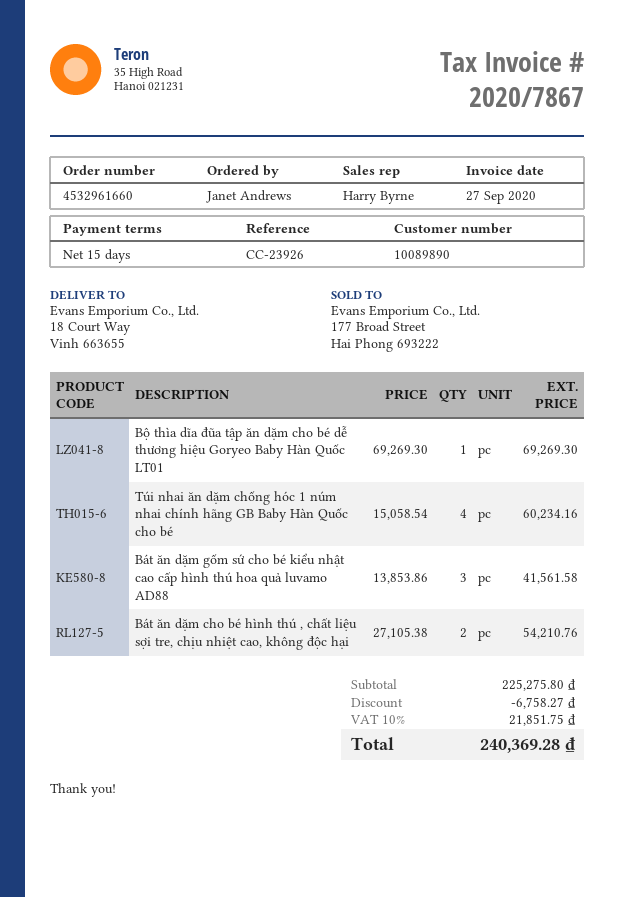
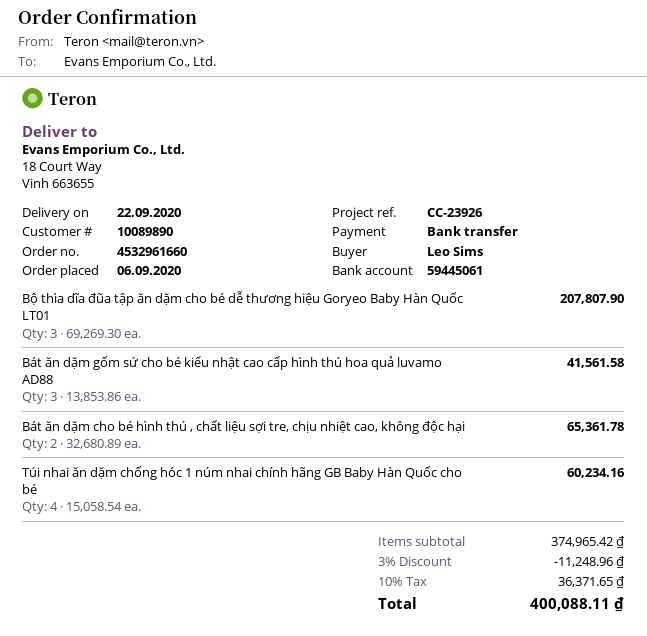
ordered by: Janet Andrews -> Leo Sims
Bộ thìa dĩa đũa tập ăn dặm cho bé dễ thương hiệu Goryeo Baby Hàn Quốc LT01: 1 x 69269.30 = 69269.30 -> 3 x 69269.30 = 207807.90
Bát ăn dặm cho bé hình thú , chất liệu sợi tre, chịu nhiệt cao, không độc hại: 2 x 27105.38 = 54210.76 -> 2 x 32680.89 = 65361.78
subtotal: 225275.80 -> 374965.42
discount: 6758.27 -> 11248.96
tax: 10% = 21851.75 -> 10% = 36371.65
total: 240369.28 -> 400088.11

